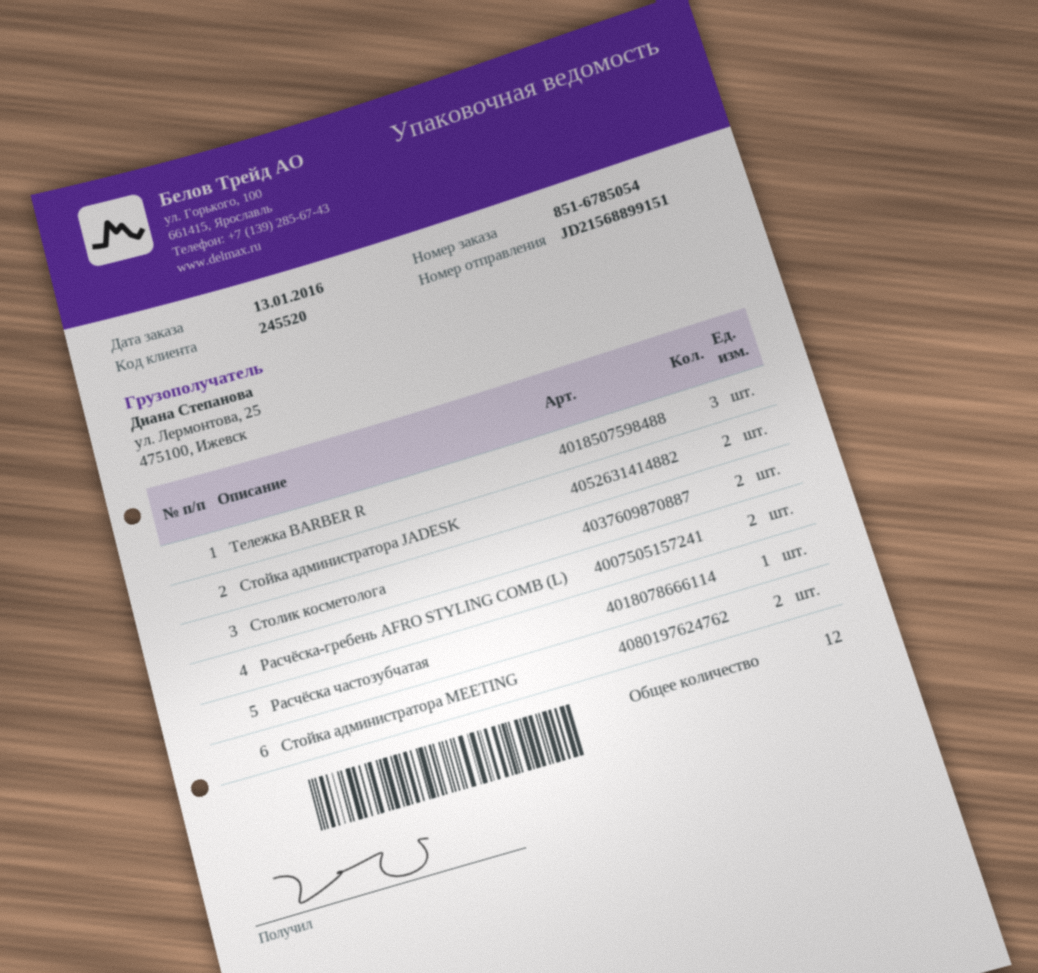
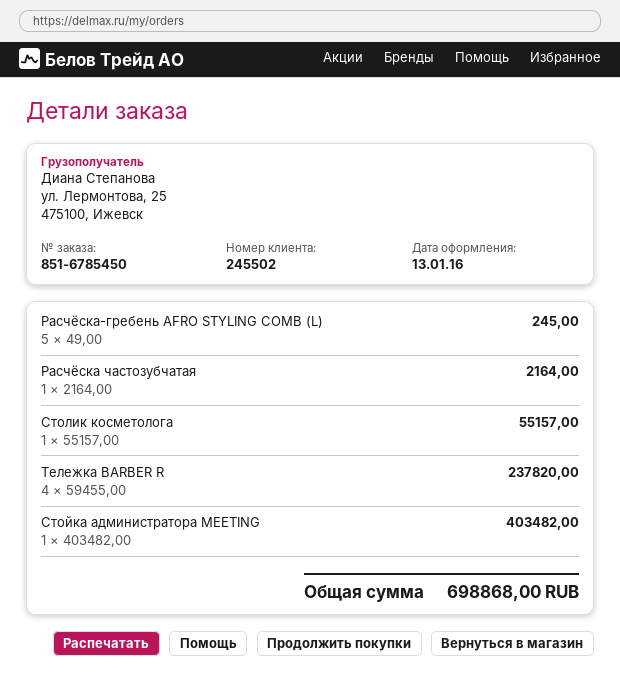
order number: 851-6785054 -> 851-6785450
customer number: 245520 -> 245502
Тележка BARBER R: 3 -> 4
Стойка администратора JADESK: 2 -> none
Столик косметолога: 2 -> 1
Расчёска-гребень AFRO STYLING COMB (L): 2 -> 5
Стойка администратора MEETING: 2 -> 1

